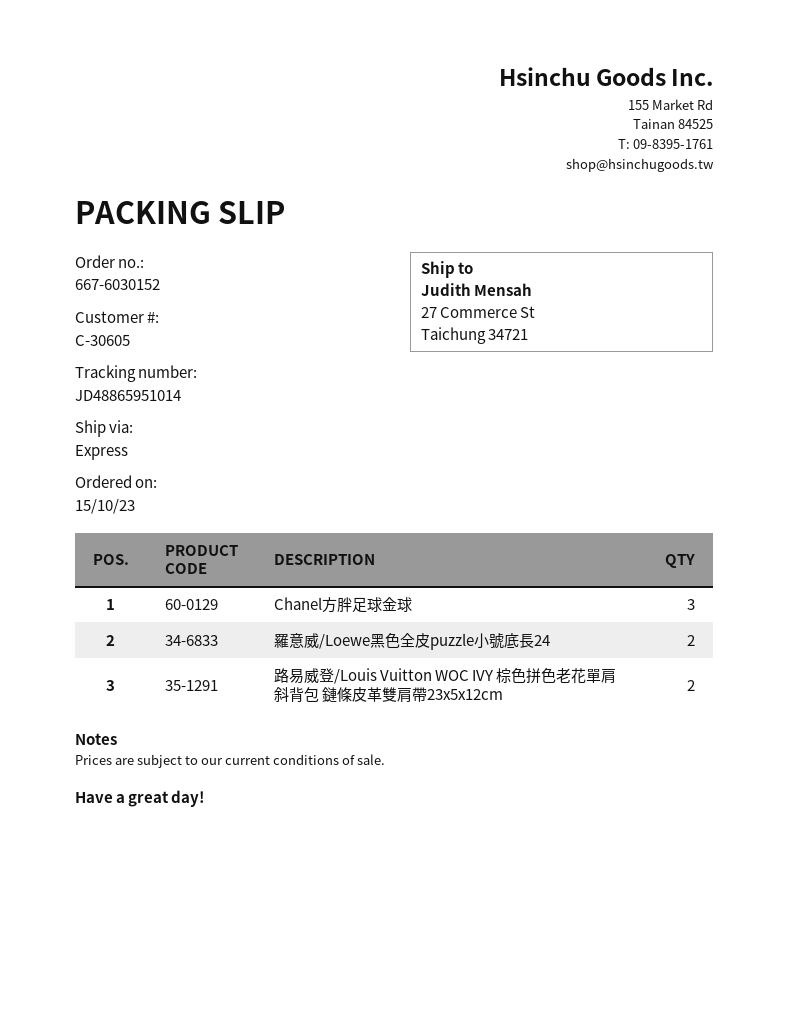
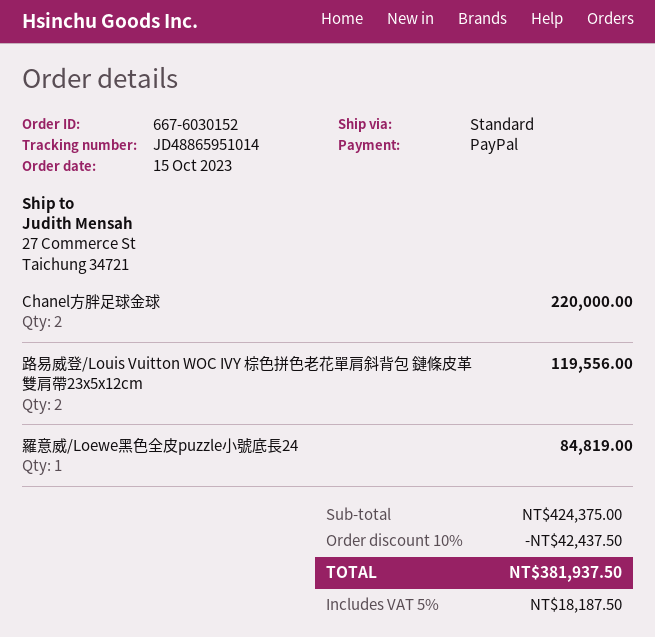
shipping method: express -> standard
Chanel方胖足球金球: 3 -> 2
羅意威/Loewe黑色全皮puzzle小號底長24: 2 -> 1

